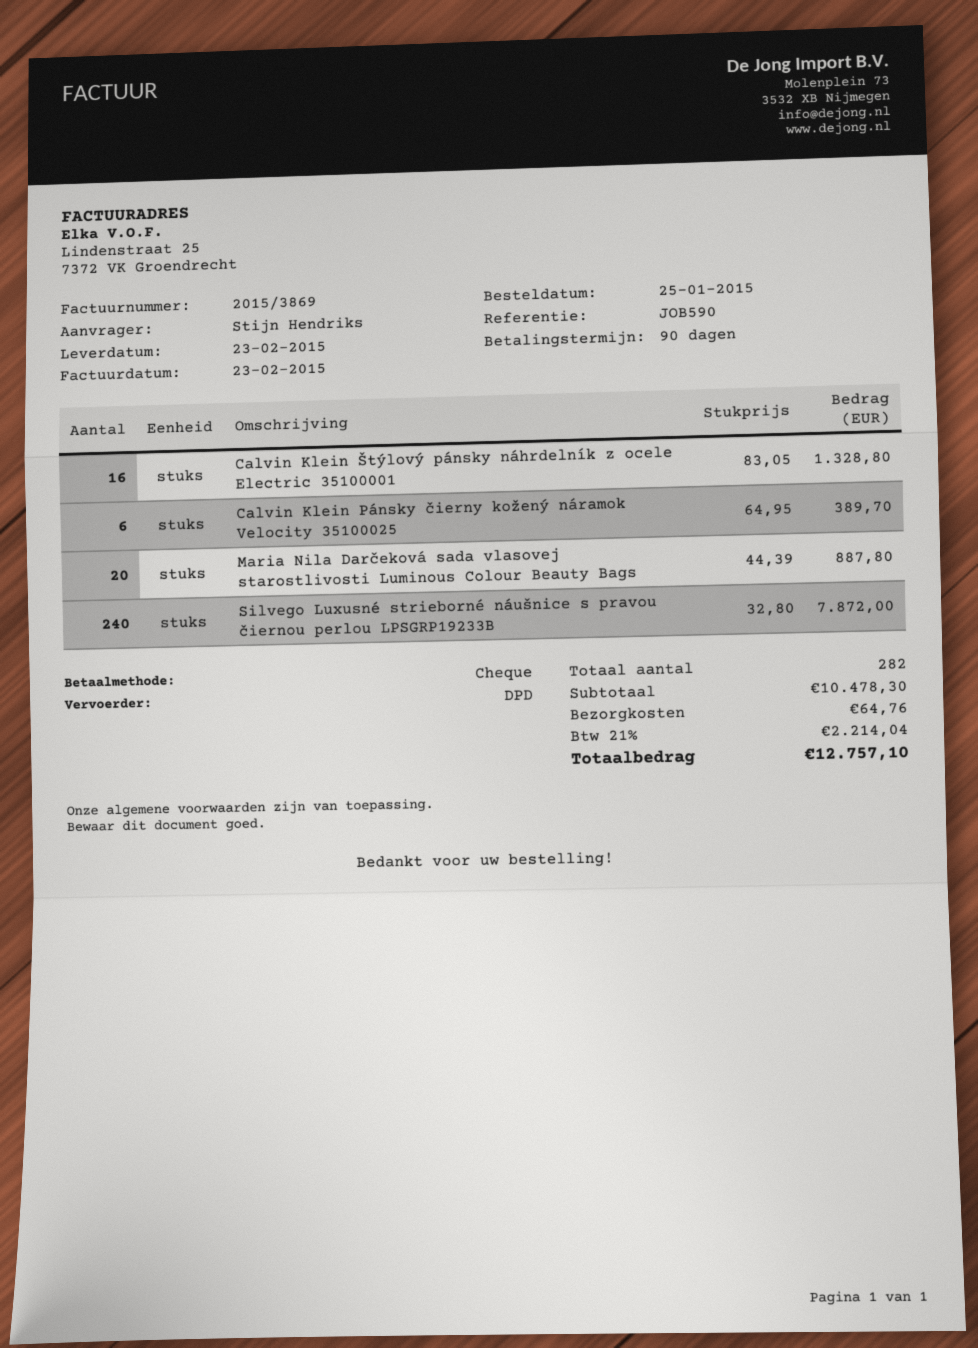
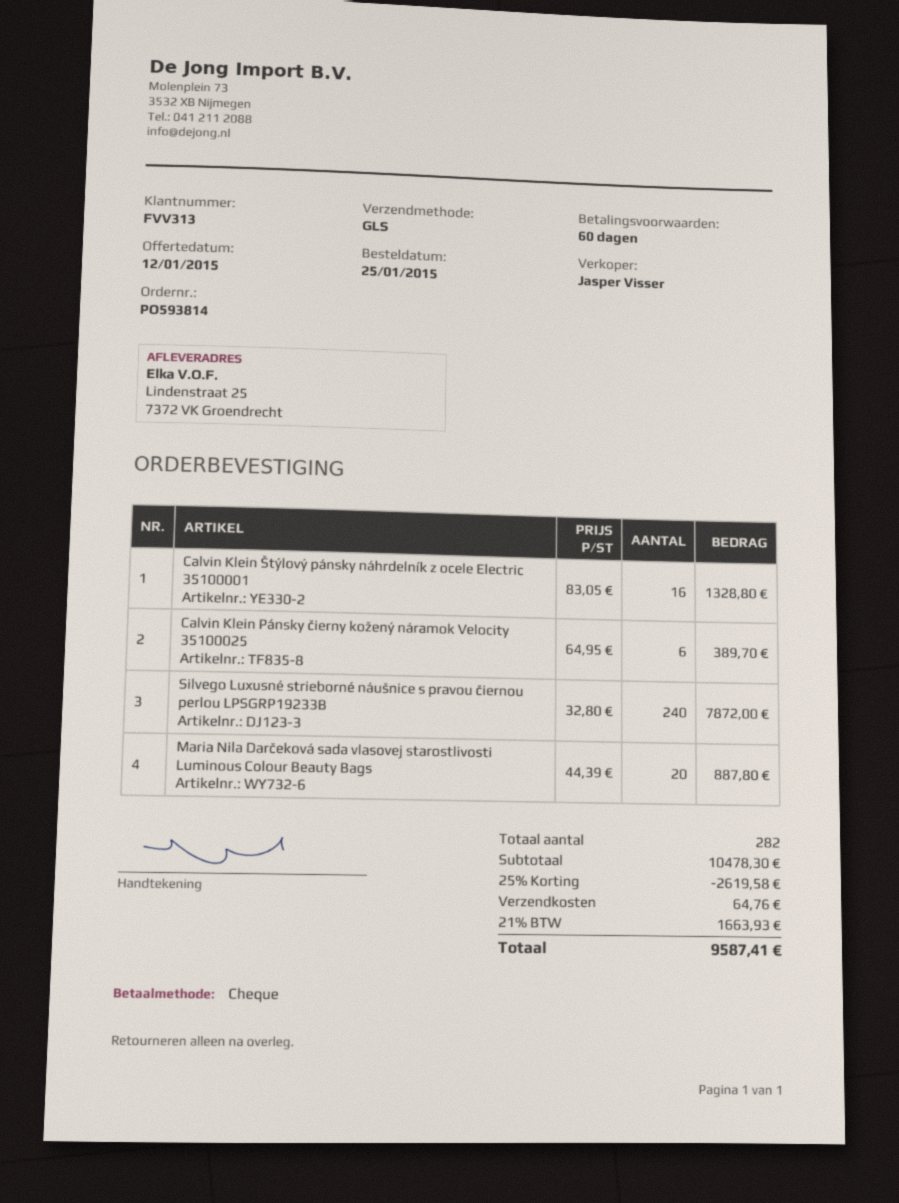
payment terms: 90 days -> 60 days
shipping method: DPD -> GLS
discount: none -> 25% = 2619.58
tax: 21% = 2214.04 -> 21% = 1663.93
total: 12757.10 -> 9587.41

